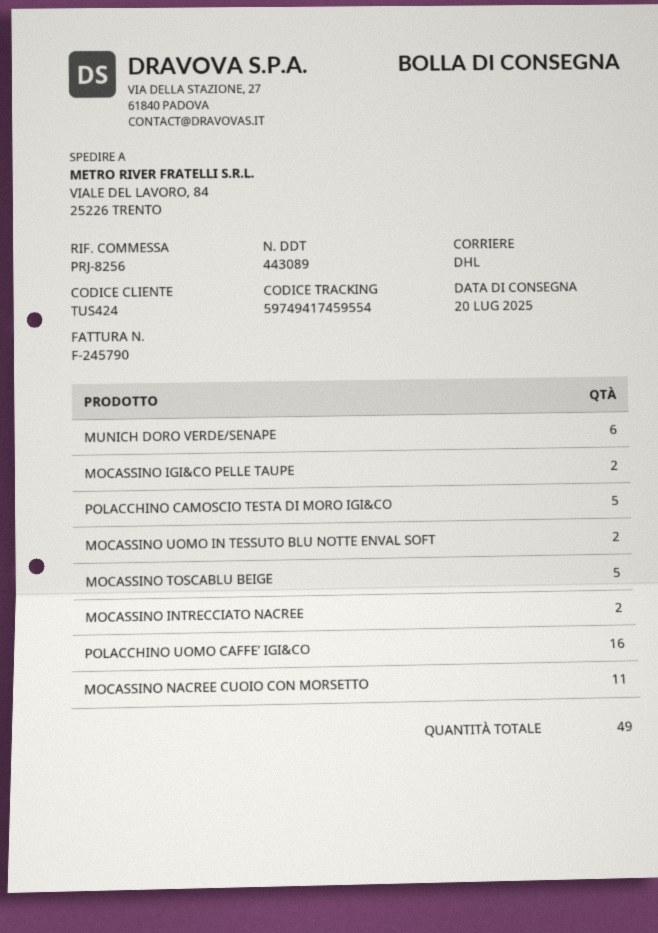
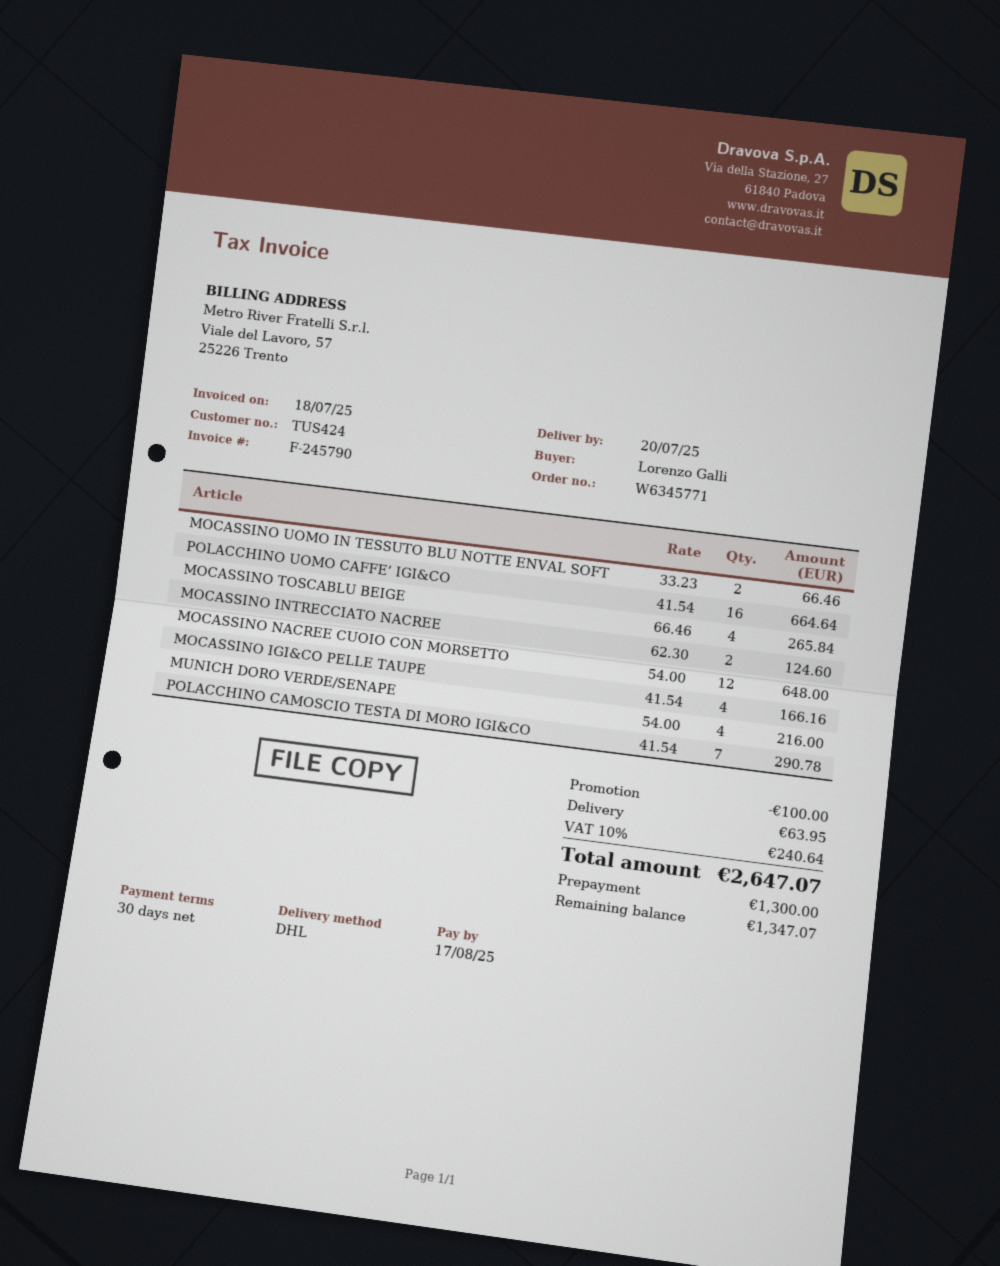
MUNICH DORO VERDE/SENAPE: 6 -> 4
MOCASSINO IGI&CO PELLE TAUPE: 2 -> 4
POLACCHINO CAMOSCIO TESTA DI MORO IGI&CO: 5 -> 7
MOCASSINO TOSCABLU BEIGE: 5 -> 4
MOCASSINO NACREE CUOIO CON MORSETTO: 11 -> 12

